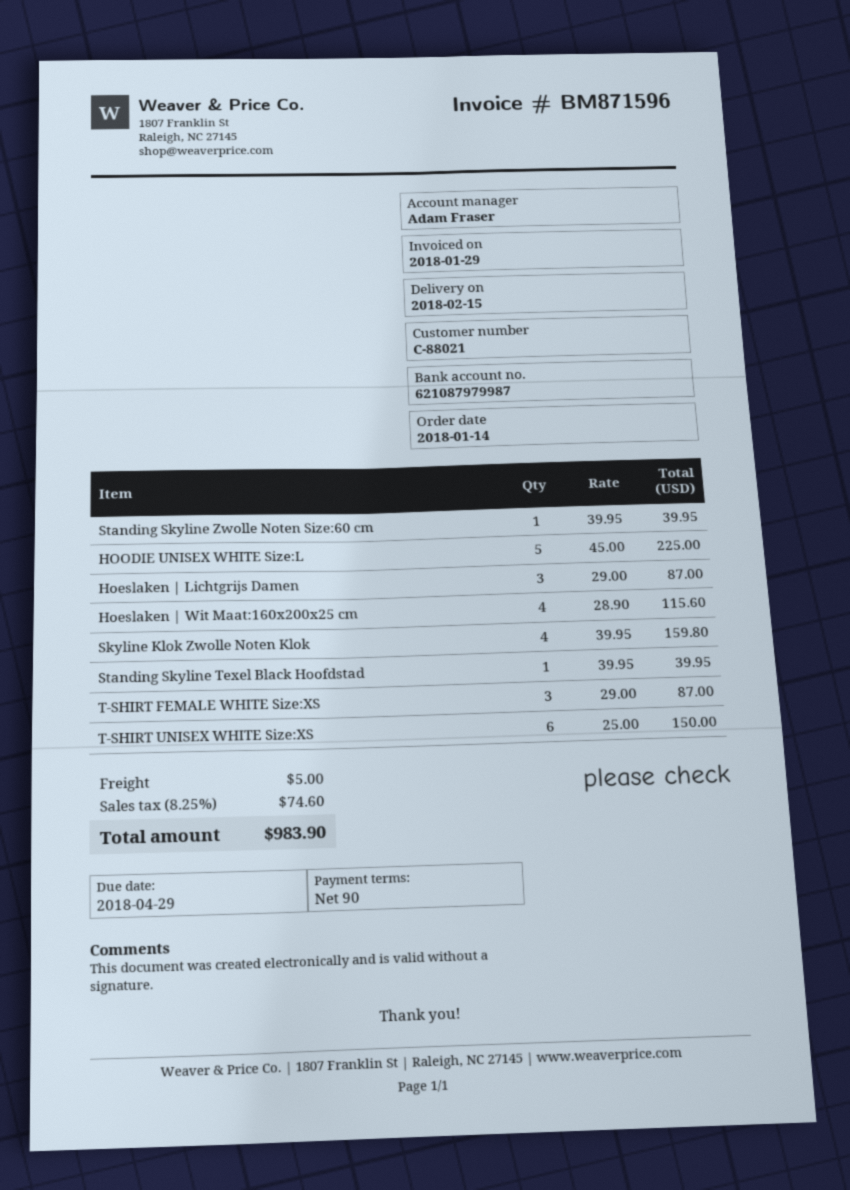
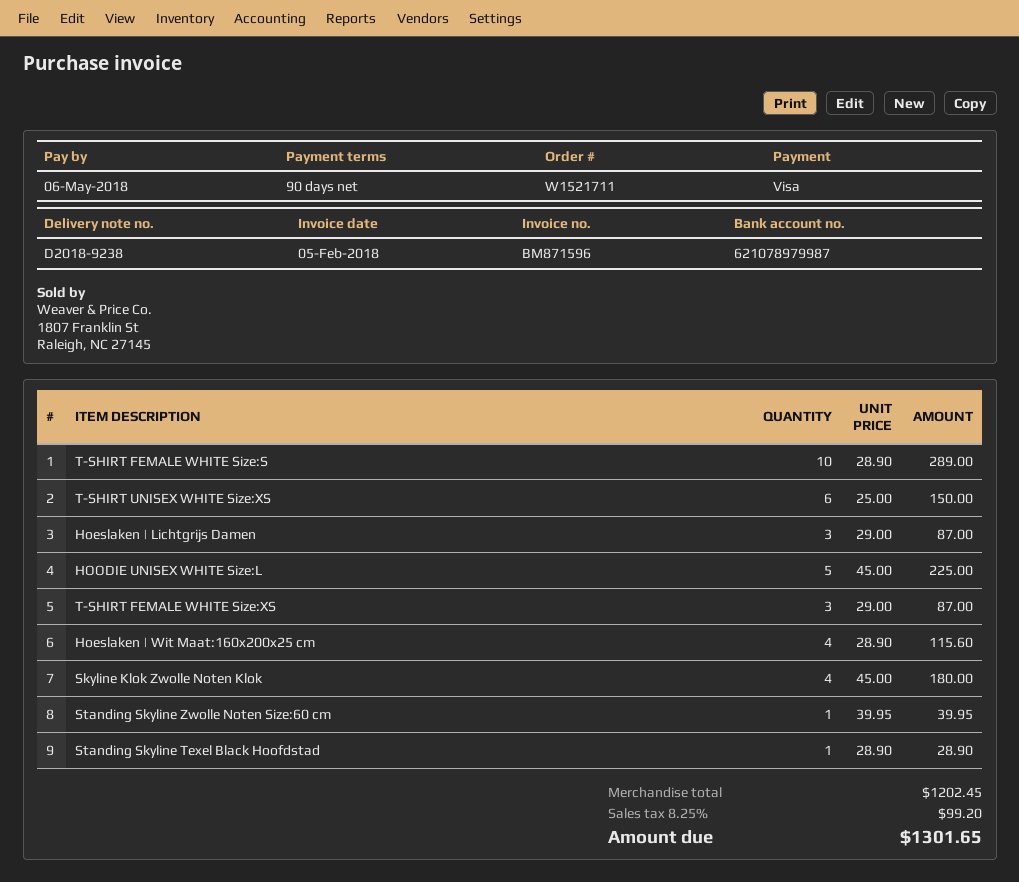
invoice date: 2018-01-29 -> 2018-02-05
due date: 2018-04-29 -> 2018-05-06
bank account: 621087979987 -> 621078979987
Skyline Klok Zwolle Noten Klok: 4 x 39.95 = 159.80 -> 4 x 45.00 = 180.00
Standing Skyline Texel Black Hoofdstad: 1 x 39.95 = 39.95 -> 1 x 28.90 = 28.90
T-SHIRT FEMALE WHITE Size:S: none -> 10 x 28.90 = 289.00
shipping: 5.00 -> none
tax: 8.25% = 74.60 -> 8.25% = 99.20
total: 983.90 -> 1301.65

